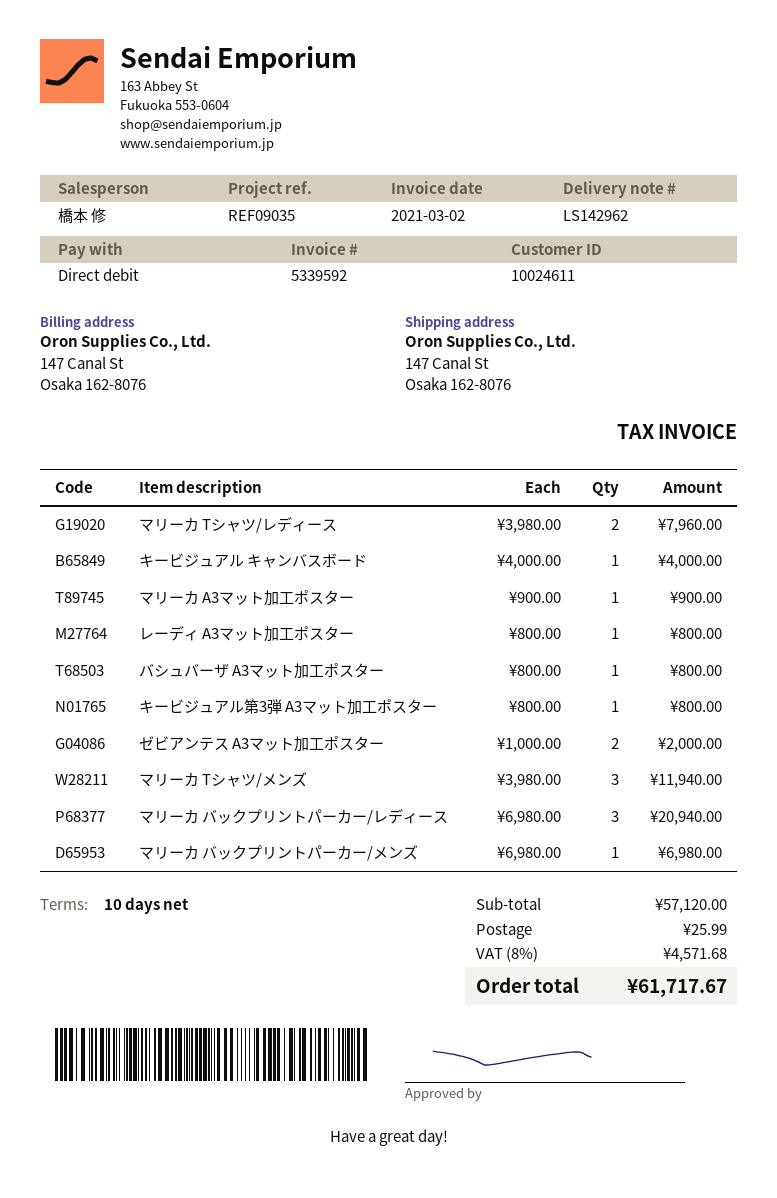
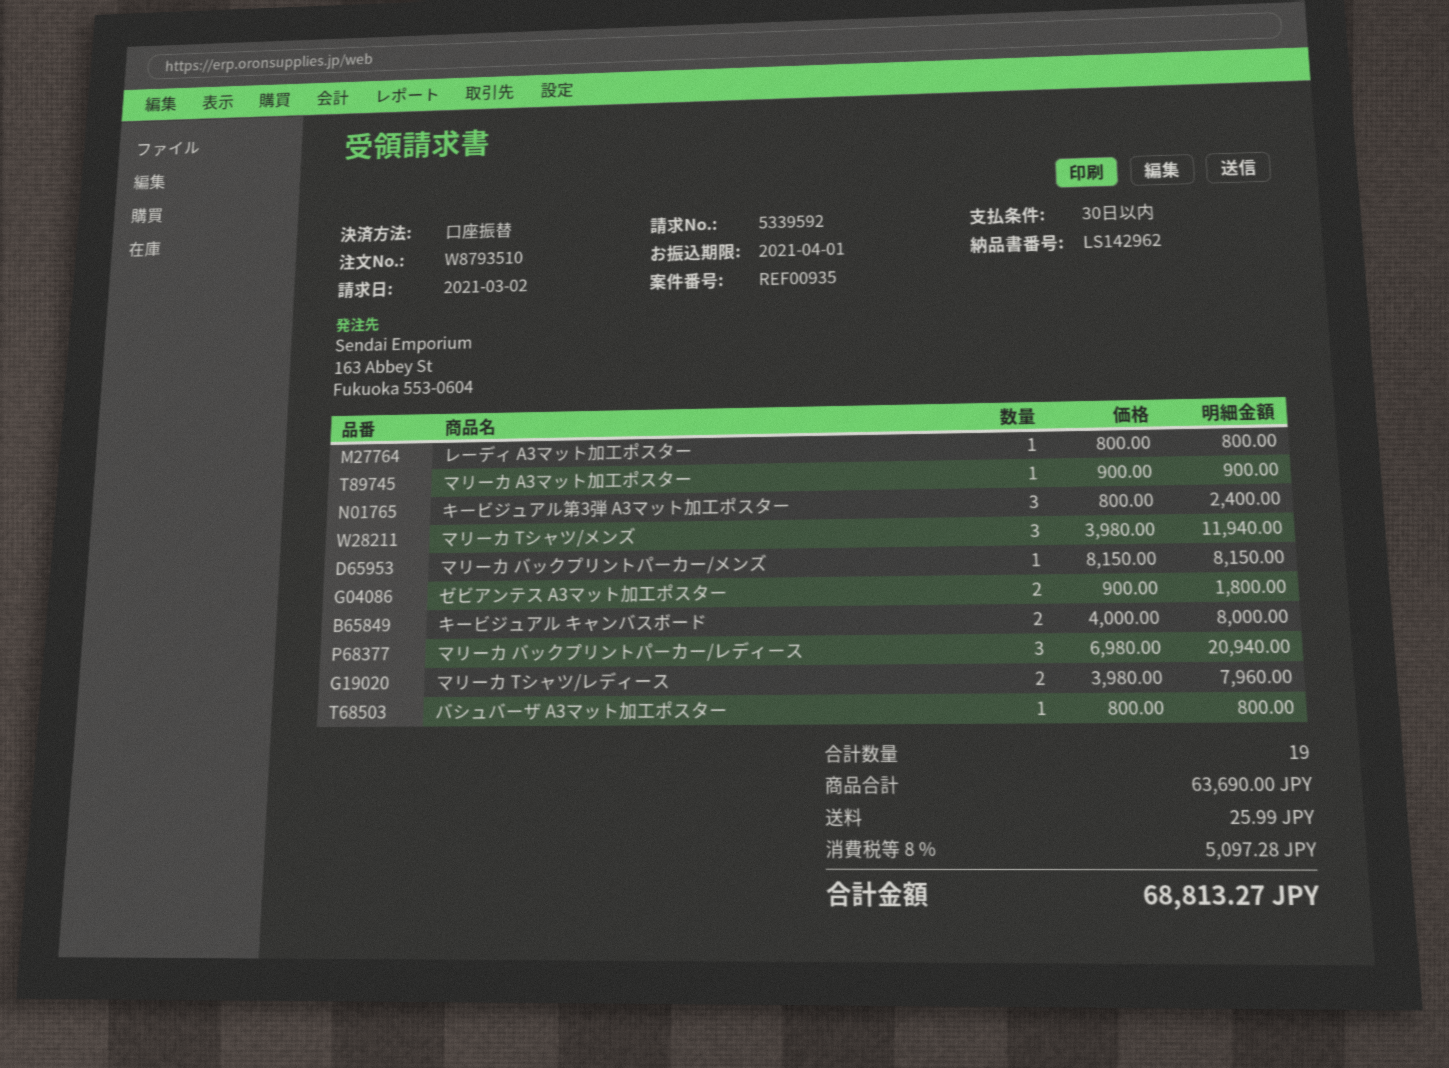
payment terms: 10 days -> 30 days
reference: REF09035 -> REF00935
キービジュアル キャンバスボード: 1 x 4000.00 = 4000.00 -> 2 x 4000.00 = 8000.00
キービジュアル第3弾 A3マット加工ポスター: 1 x 800.00 = 800.00 -> 3 x 800.00 = 2400.00
ゼビアンテス A3マット加工ポスター: 2 x 1000.00 = 2000.00 -> 2 x 900.00 = 1800.00
マリーカ バックプリントパーカー/メンズ: 1 x 6980.00 = 6980.00 -> 1 x 8150.00 = 8150.00
subtotal: 57120.00 -> 63690.00
tax: 8% = 4571.68 -> 8% = 5097.28
total: 61717.67 -> 68813.27

